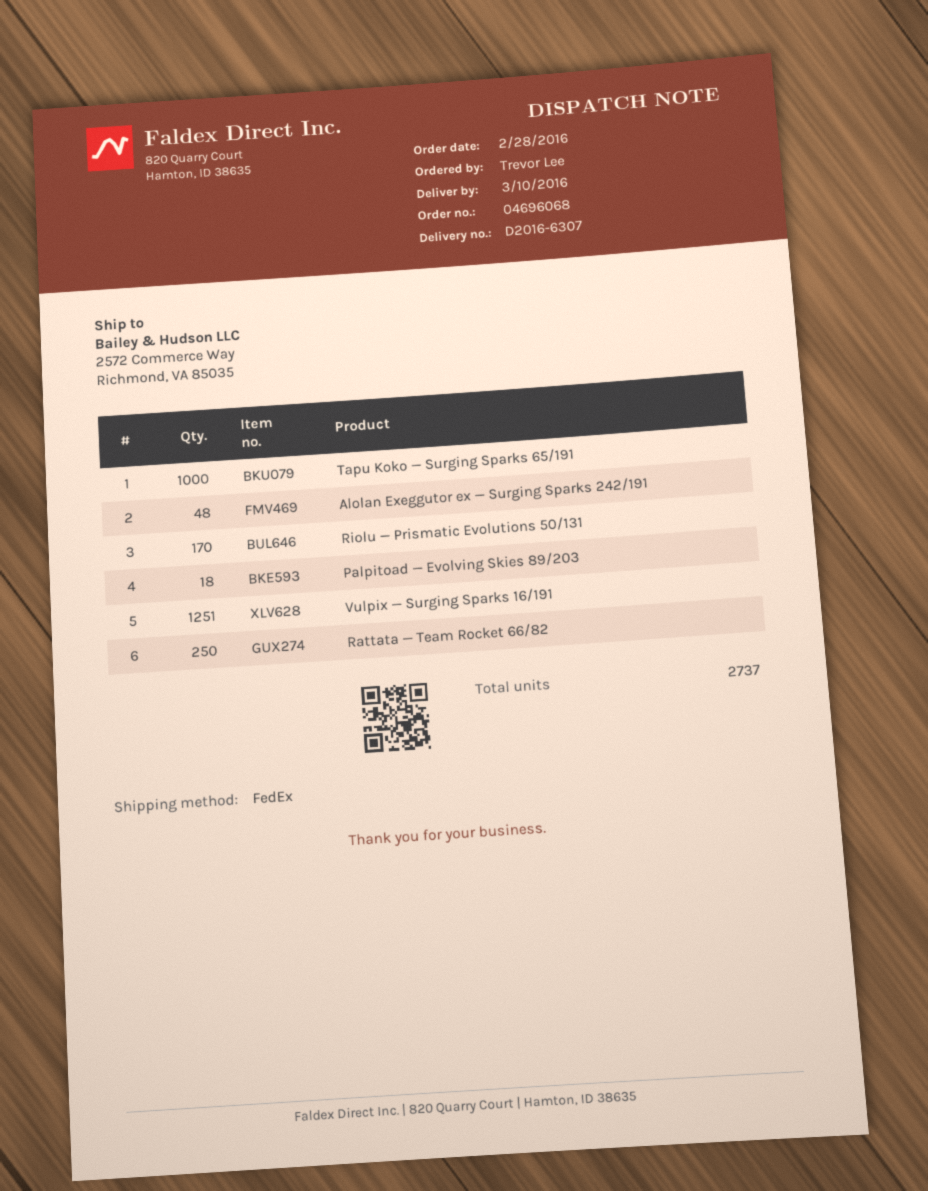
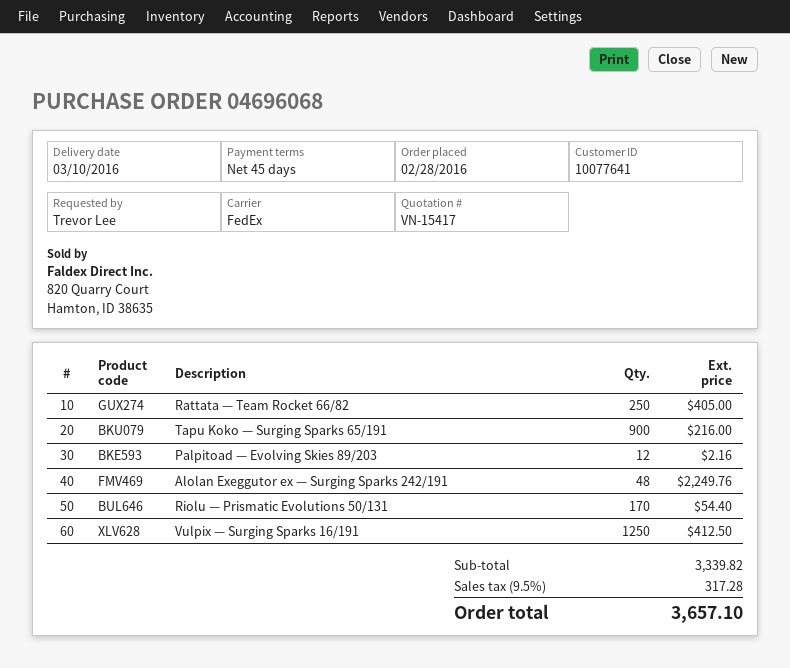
Tapu Koko — Surging Sparks 65/191: 1000 -> 900
Palpitoad — Evolving Skies 89/203: 18 -> 12
Vulpix — Surging Sparks 16/191: 1251 -> 1250

